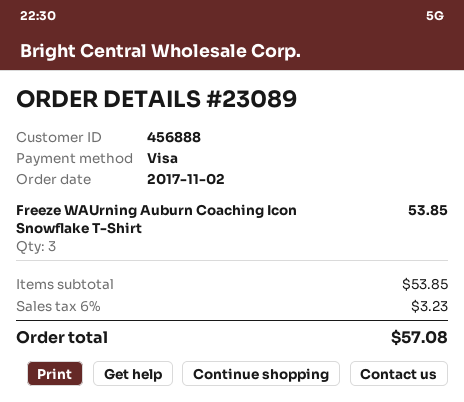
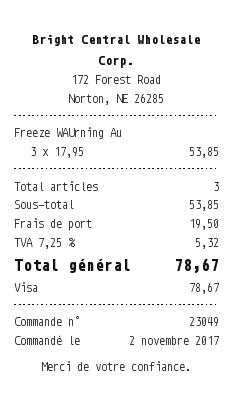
order number: 23089 -> 23049
shipping: none -> 19.50
tax: 6% = 3.23 -> 7.25% = 5.32
total: 57.08 -> 78.67

